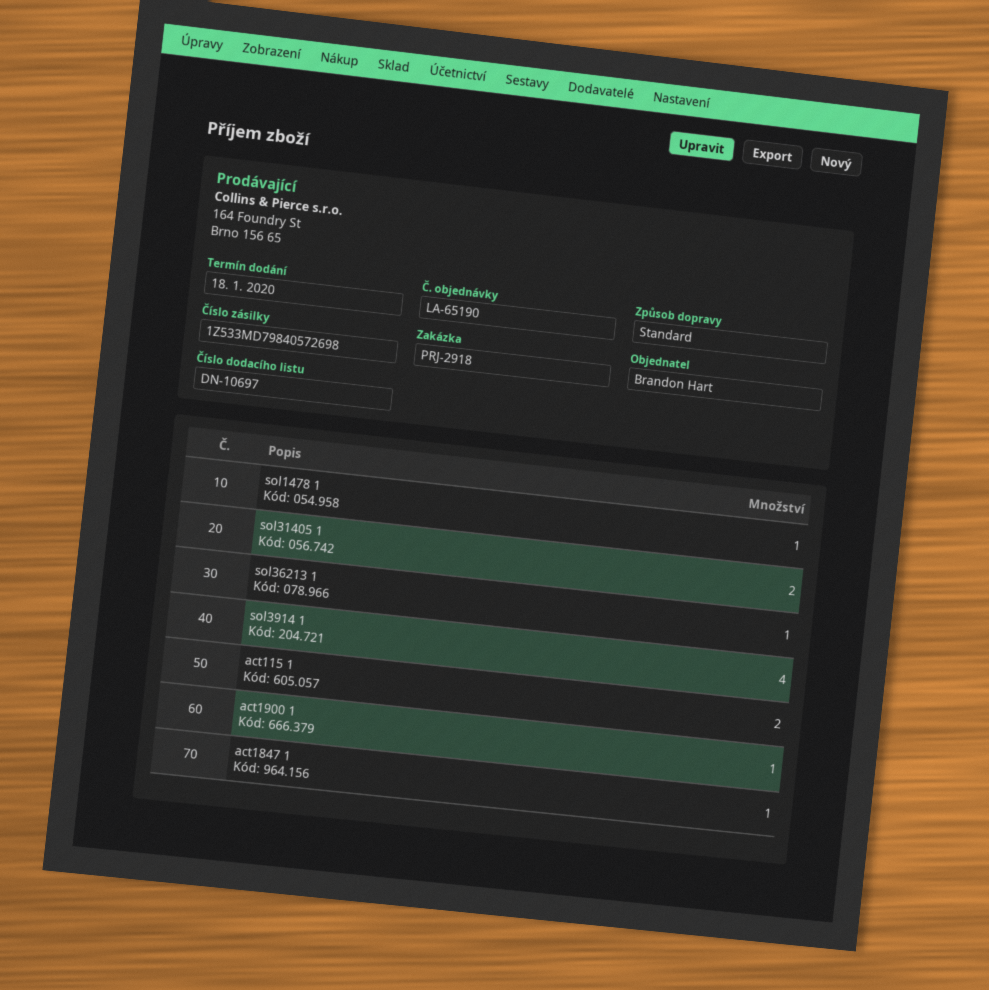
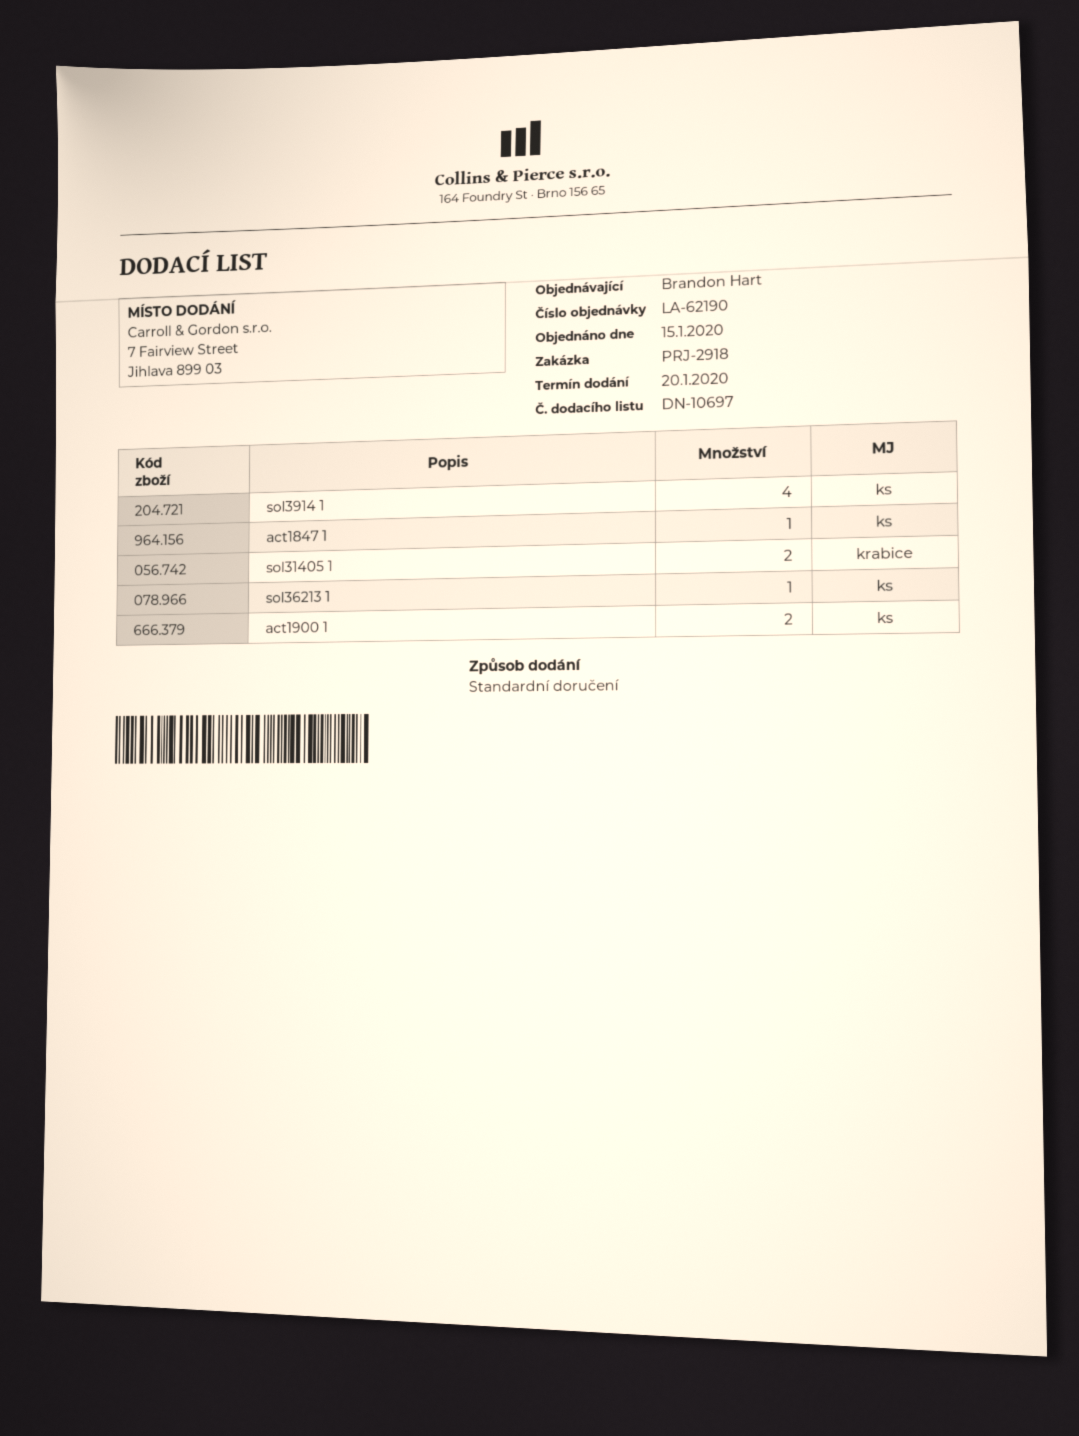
order number: LA-65190 -> LA-62190
delivery date: 2020-01-18 -> 2020-01-20
sol1478 1: 1 -> none
act115 1: 2 -> none
act1900 1: 1 -> 2

